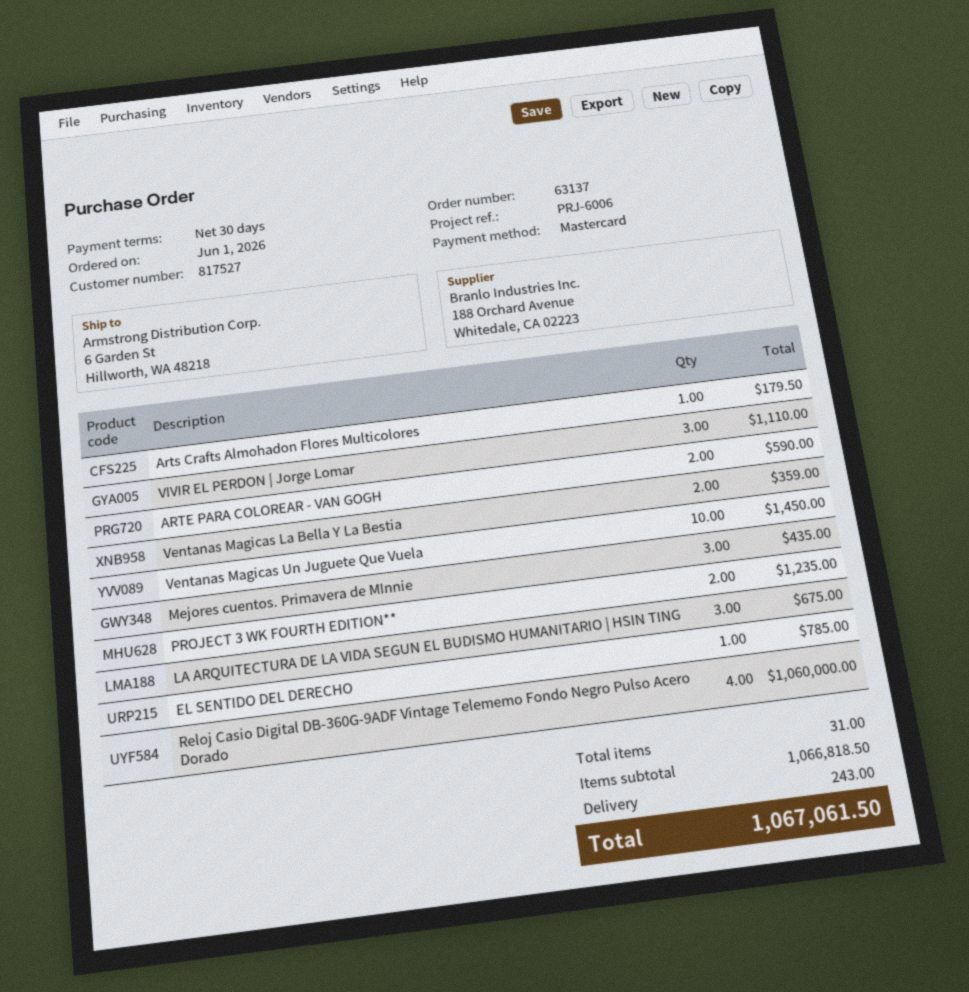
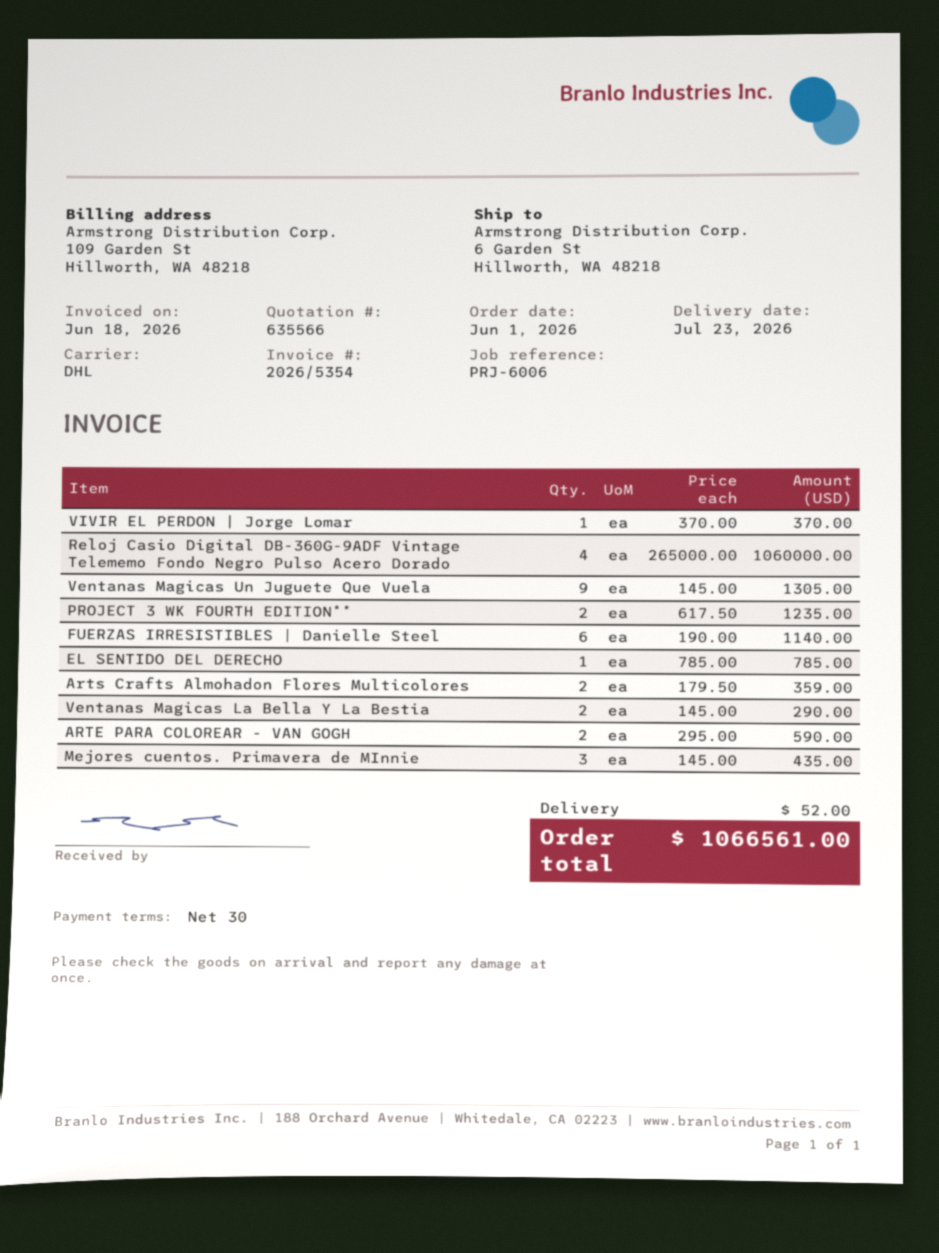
Arts Crafts Almohadon Flores Multicolores: 1 for 179.50 -> 2 for 359.00
VIVIR EL PERDON | Jorge Lomar: 3 for 1110.00 -> 1 for 370.00
Ventanas Magicas La Bella Y La Bestia: 2 for 359.00 -> 2 for 290.00
Ventanas Magicas Un Juguete Que Vuela: 10 for 1450.00 -> 9 for 1305.00
LA ARQUITECTURA DE LA VIDA SEGUN EL BUDISMO HUMANITARIO | HSIN TING: 3 for 675.00 -> none
FUERZAS IRRESISTIBLES | Danielle Steel: none -> 6 for 1140.00
shipping: 243.00 -> 52.00
total: 1067061.50 -> 1066561.00

